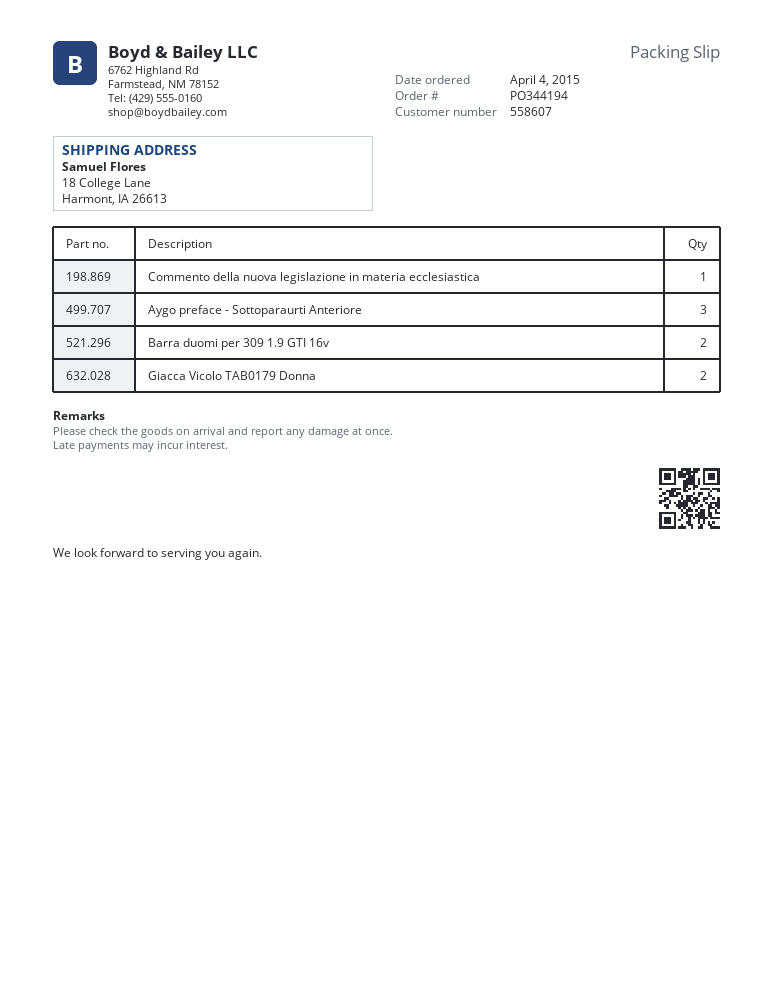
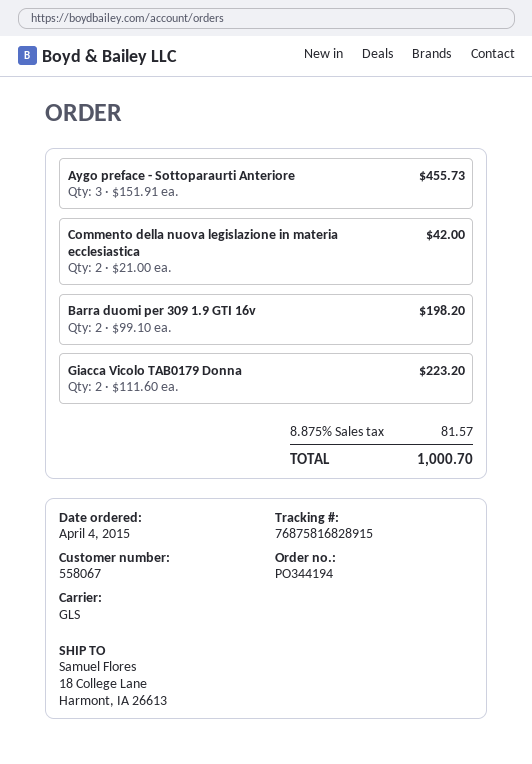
customer number: 558607 -> 558067
Commento della nuova legislazione in materia ecclesiastica: 1 -> 2

